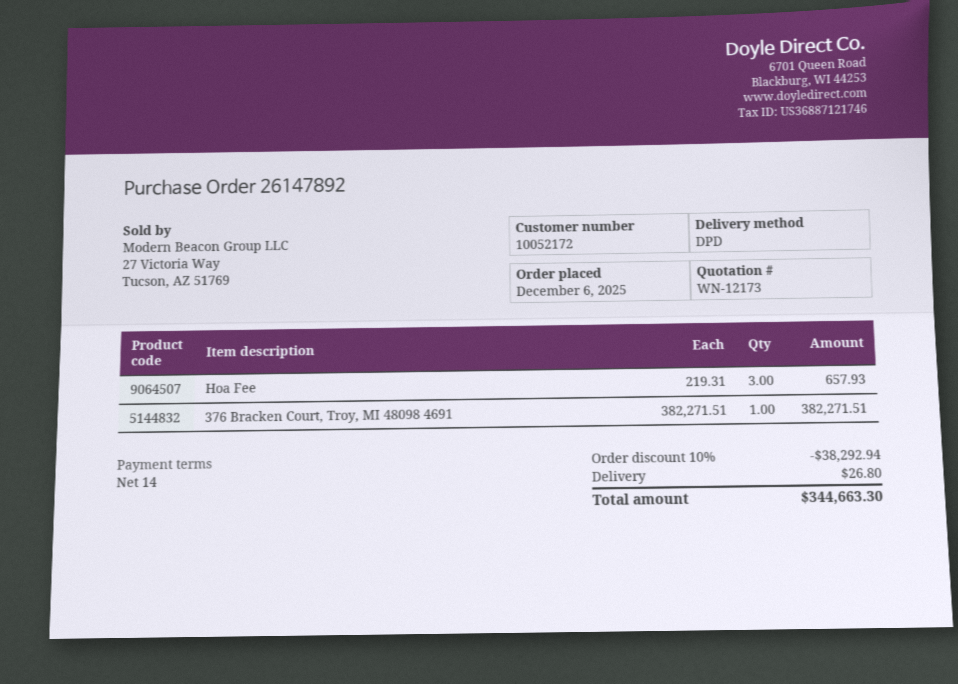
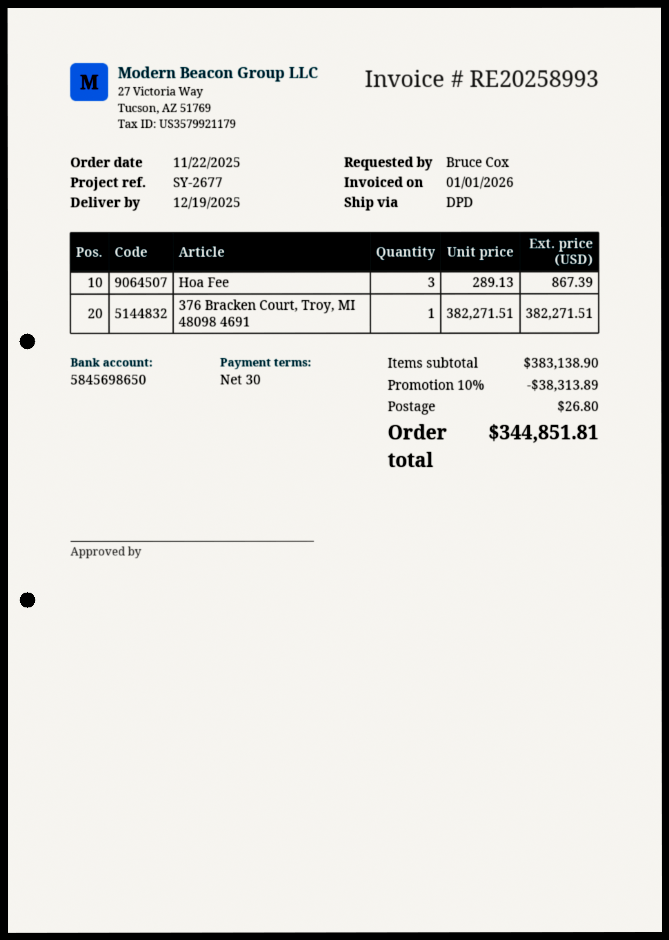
order date: 2025-12-06 -> 2025-11-22
payment terms: 14 days -> 30 days
Hoa Fee: 3 x 219.31 = 657.93 -> 3 x 289.13 = 867.39
discount: 10% = 38292.94 -> 10% = 38313.89
total: 344663.30 -> 344851.81

